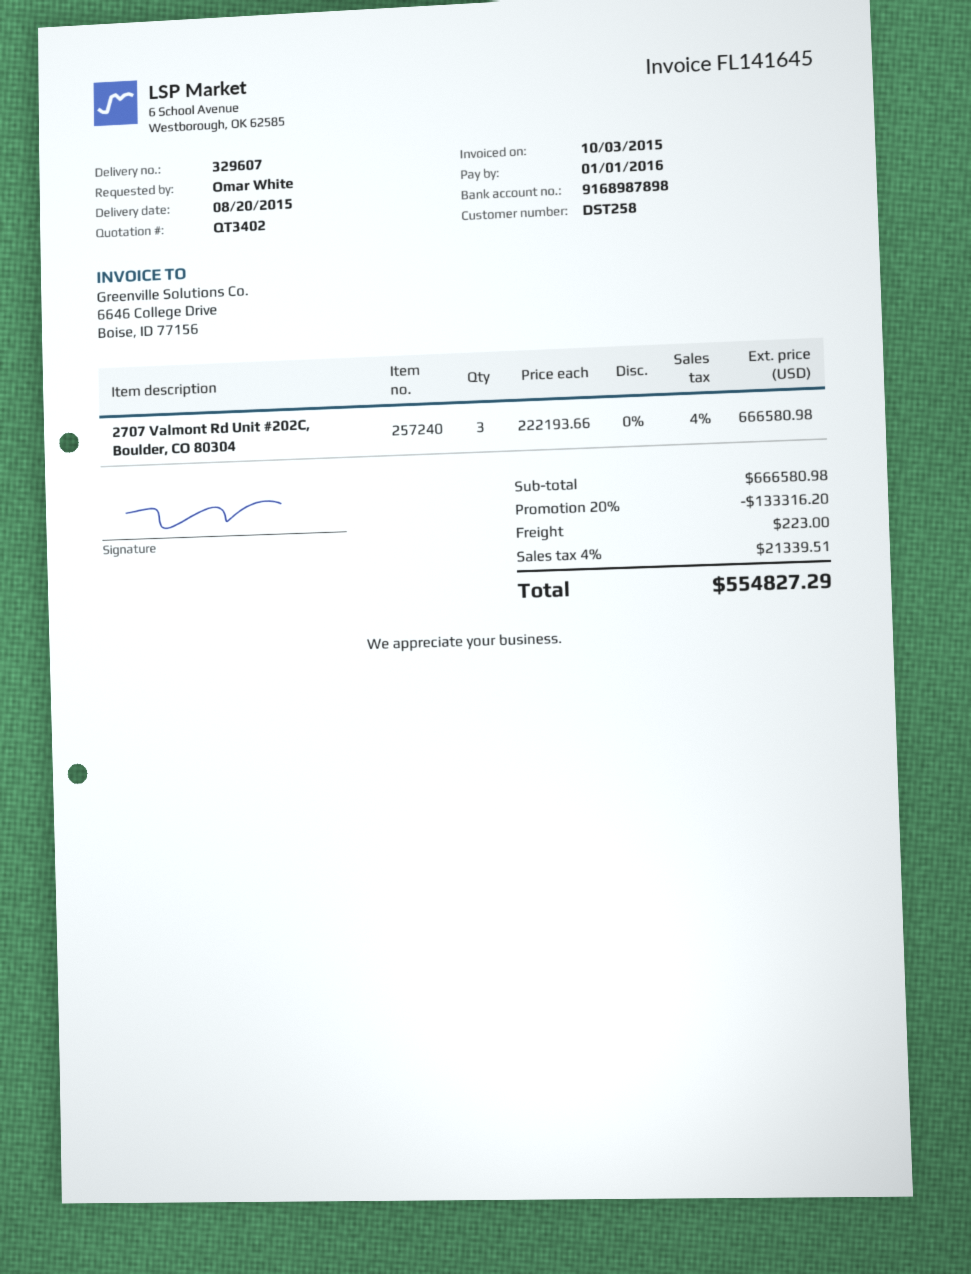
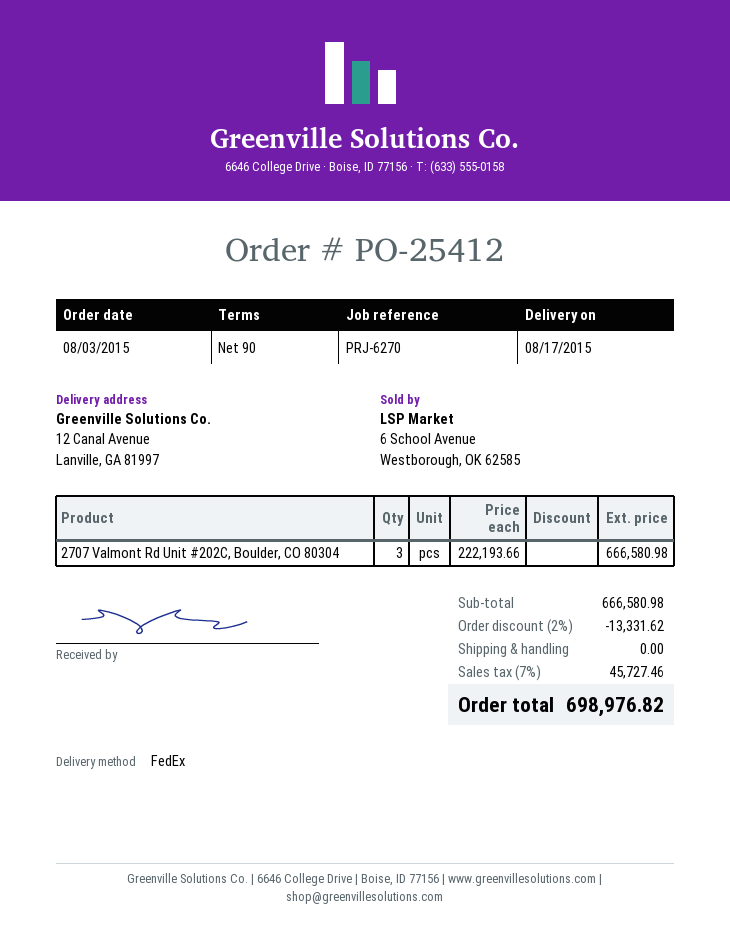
delivery date: 2015-08-20 -> 2015-08-17
discount: 20% = 133316.20 -> 2% = 13331.62
shipping: 223.00 -> 0.00
tax: 4% = 21339.51 -> 7% = 45727.46
total: 554827.29 -> 698976.82

